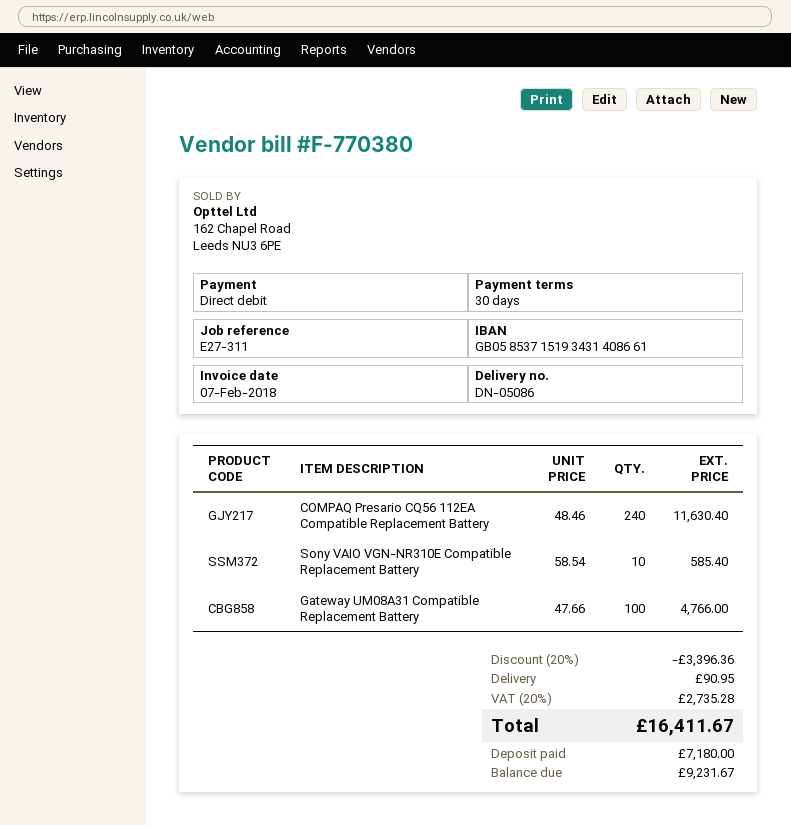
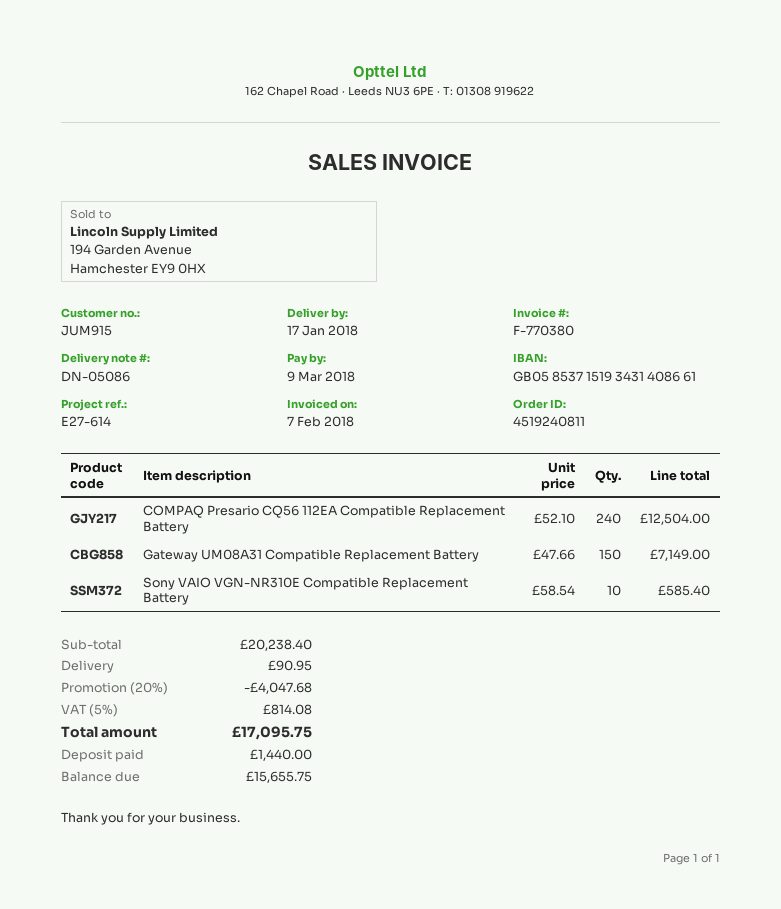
reference: E27-311 -> E27-614
COMPAQ Presario CQ56 112EA Compatible Replacement Battery: 240 x 48.46 = 11630.40 -> 240 x 52.10 = 12504.00
Gateway UM08A31 Compatible Replacement Battery: 100 x 47.66 = 4766.00 -> 150 x 47.66 = 7149.00
discount: 20% = 3396.36 -> 20% = 4047.68
tax: 20% = 2735.28 -> 5% = 814.08
total: 16411.67 -> 17095.75
deposit: 7180.00 -> 1440.00
balance: 9231.67 -> 15655.75

